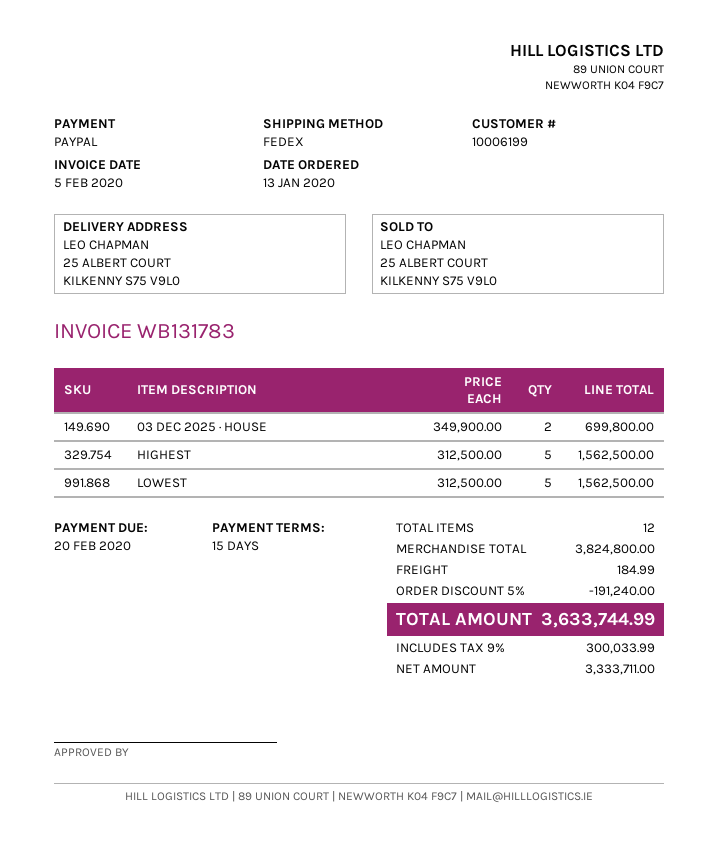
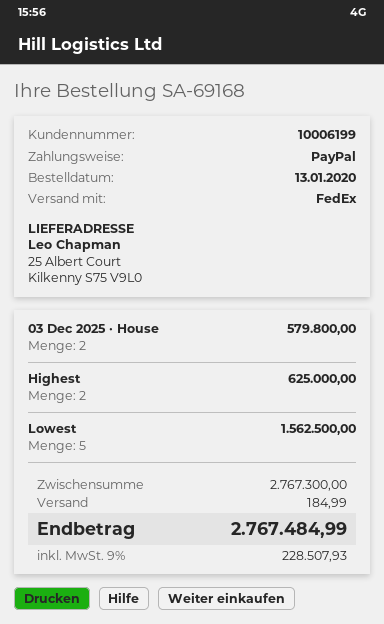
03 DEC 2025 · HOUSE: 2 for 699800.00 -> 2 for 579800.00
HIGHEST: 5 for 1562500.00 -> 2 for 625000.00
subtotal: 3824800.00 -> 2767300.00
discount: 5% = 191240.00 -> none
tax: 9% = 300033.99 -> 9% = 228507.93
total: 3633744.99 -> 2767484.99

